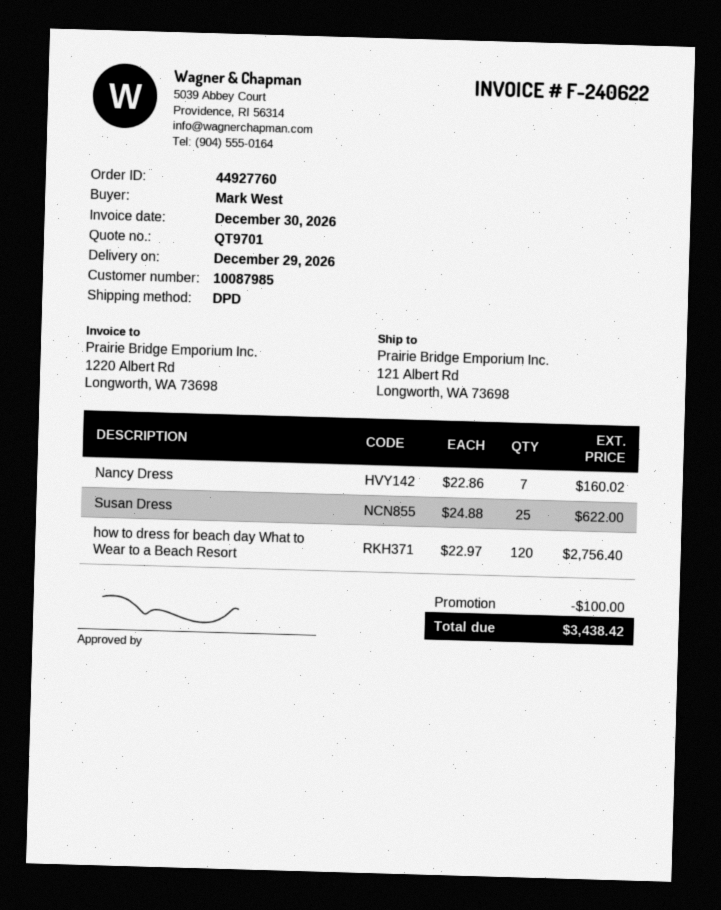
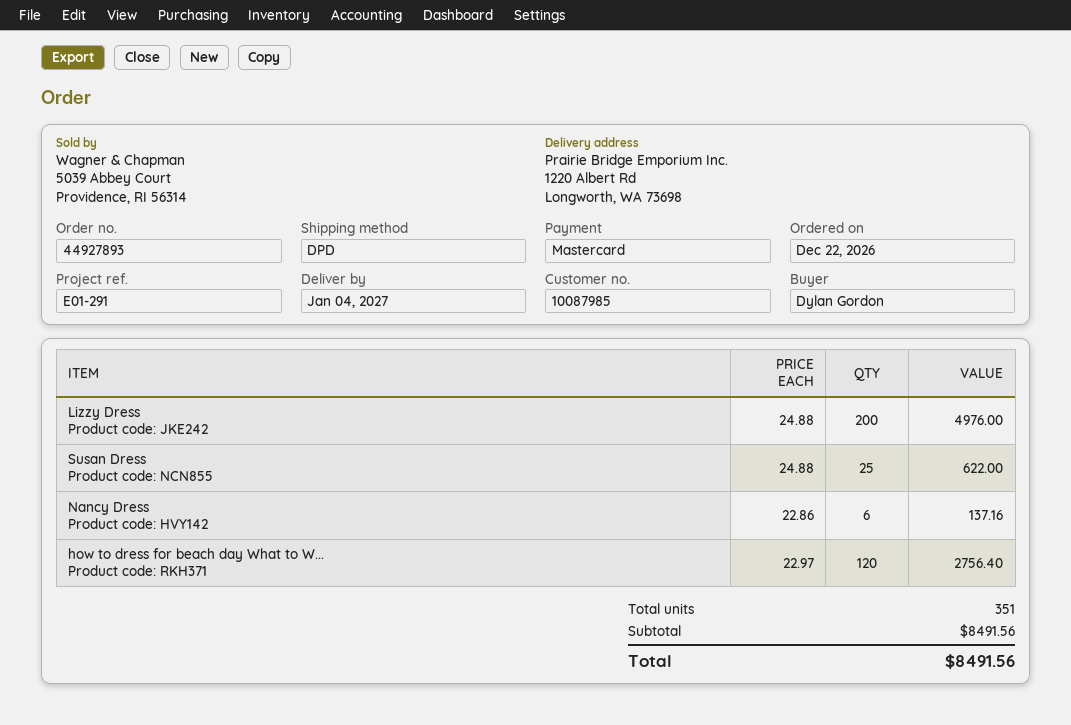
order number: 44927760 -> 44927893
delivery date: 2026-12-29 -> 2027-01-04
ordered by: Mark West -> Dylan Gordon
ship to: 121 Albert Rd, Longworth, WA 73698 -> 1220 Albert Rd, Longworth, WA 73698
Nancy Dress: 7 x 22.86 = 160.02 -> 6 x 22.86 = 137.16
Lizzy Dress: none -> 200 x 24.88 = 4976.00
discount: 100.00 -> none
total: 3438.42 -> 8491.56

